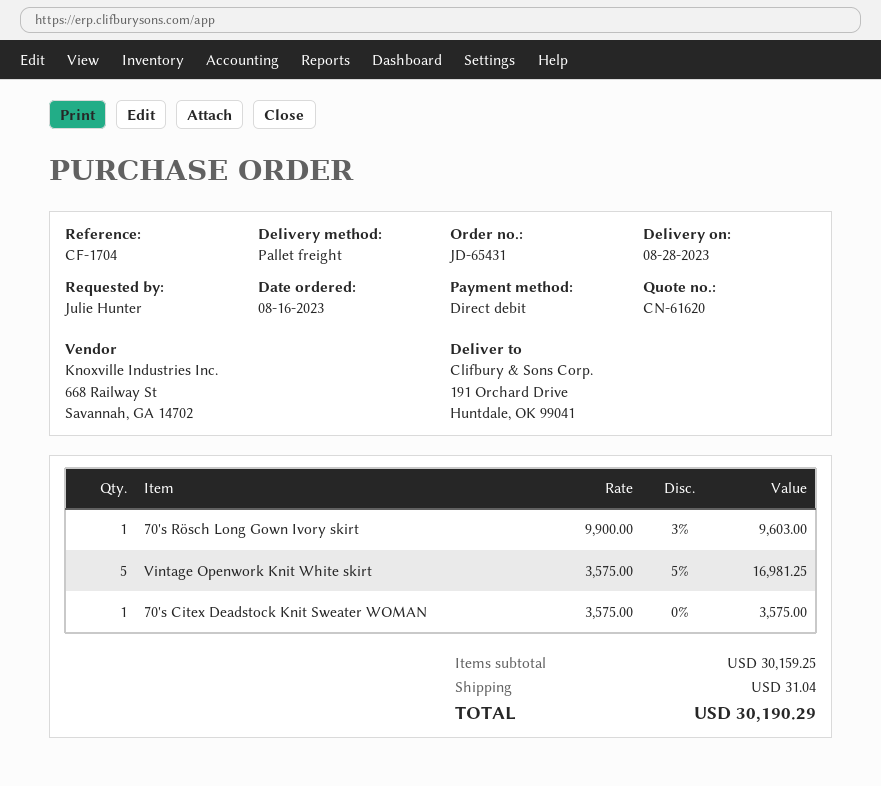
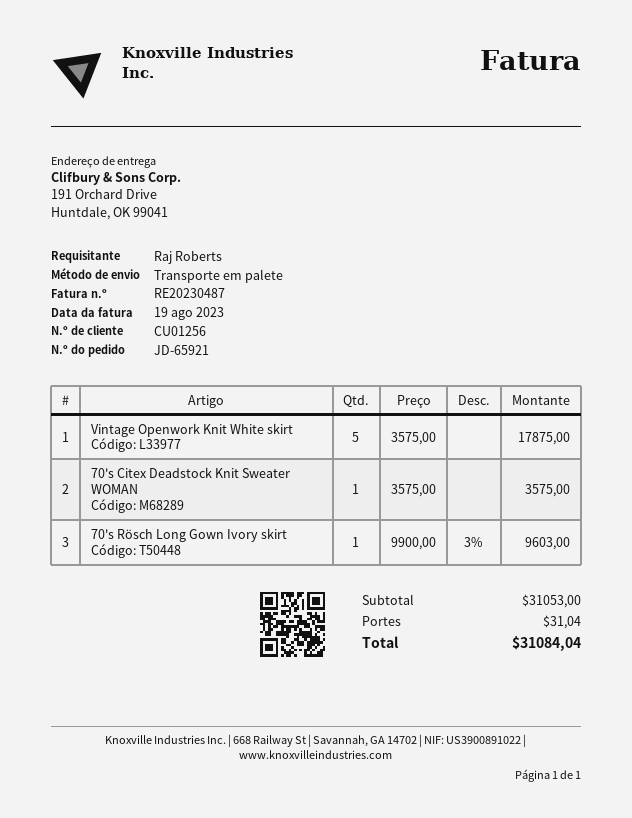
order number: JD-65431 -> JD-65921
ordered by: Julie Hunter -> Raj Roberts
Vintage Openwork Knit White skirt: 5 x 3575.00 - 5% = 16981.25 -> 5 x 3575.00 = 17875.00
subtotal: 30159.25 -> 31053.00
total: 30190.29 -> 31084.04

